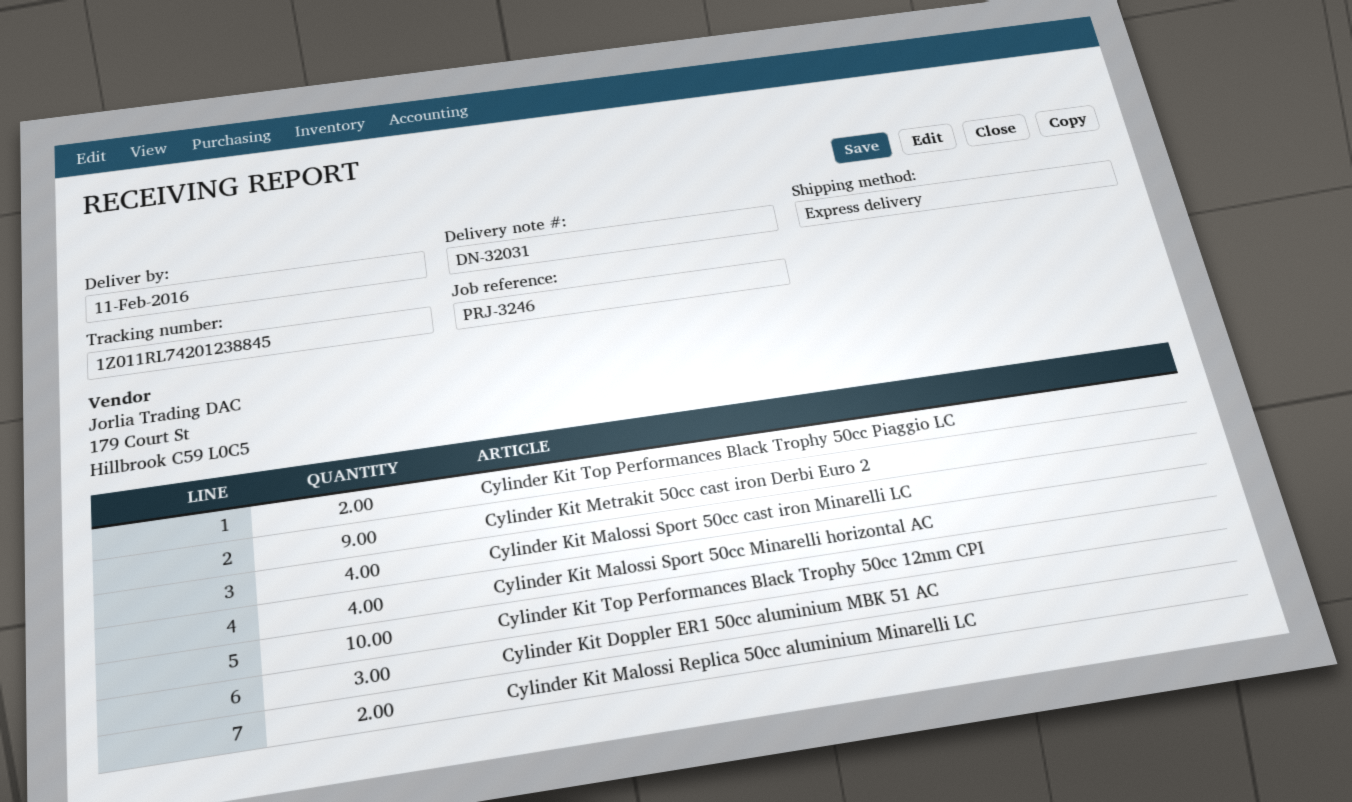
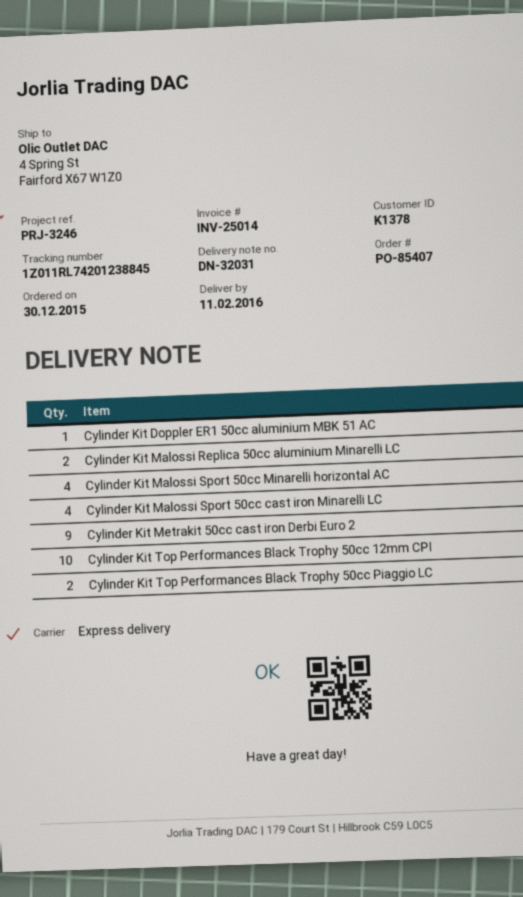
Cylinder Kit Doppler ER1 50cc aluminium MBK 51 AC: 3 -> 1

